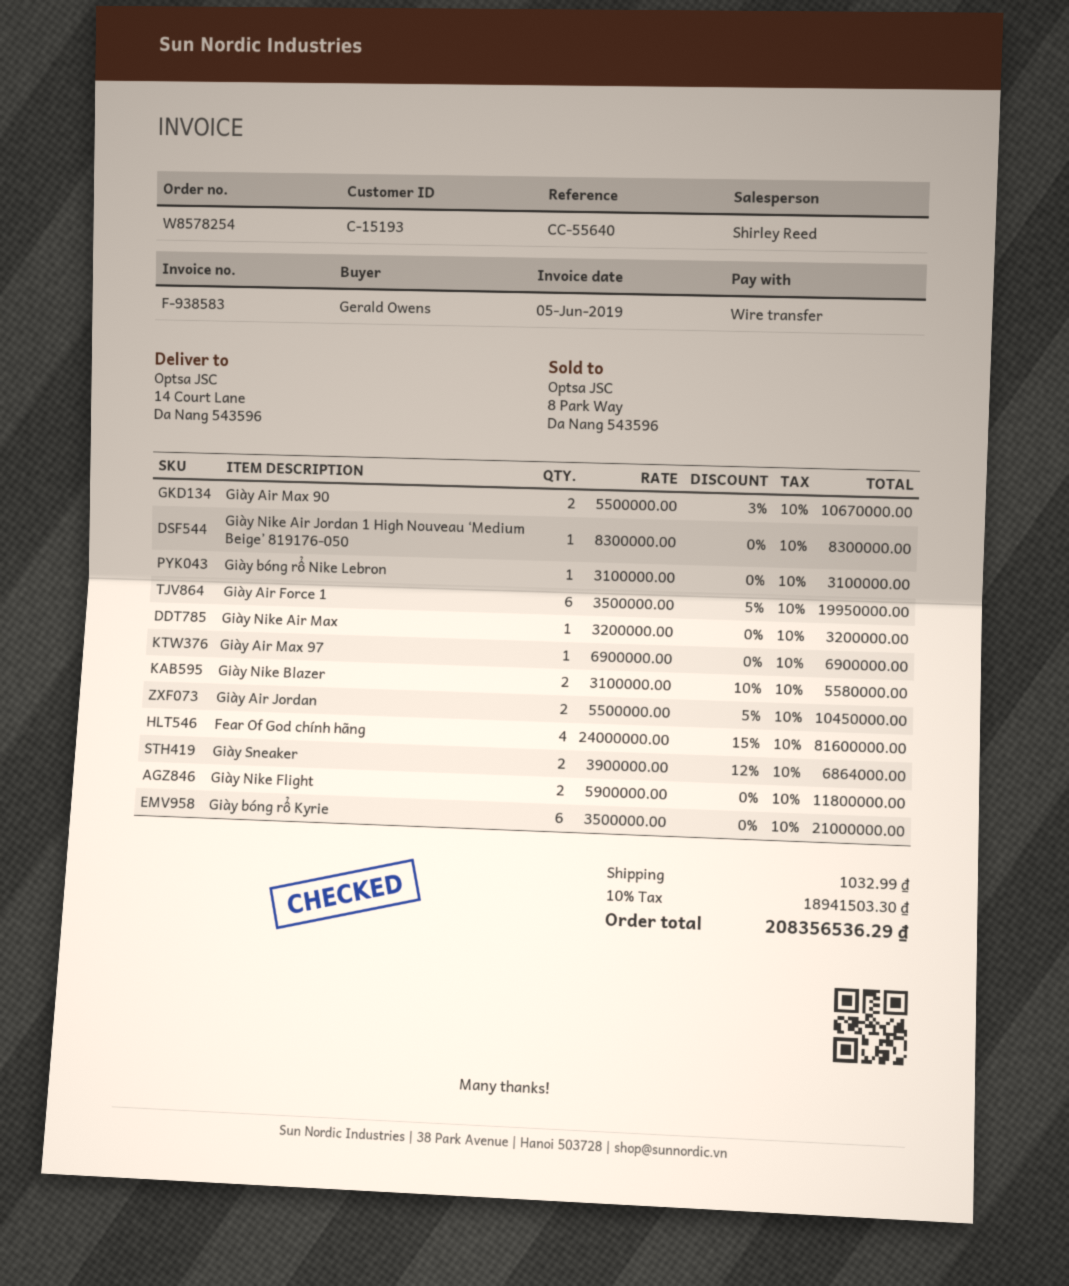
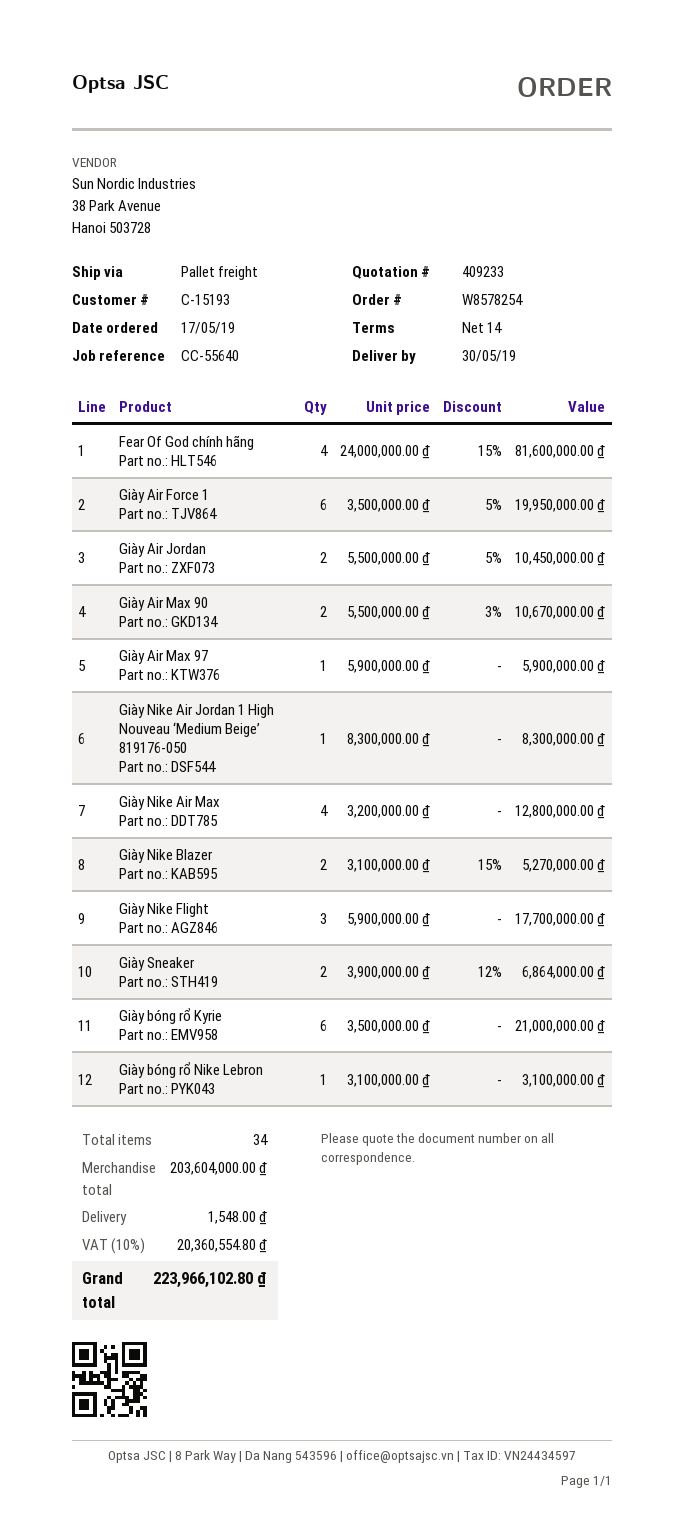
Giày Nike Air Max: 1 x 3200000.00 = 3200000.00 -> 4 x 3200000.00 = 12800000.00
Giày Air Max 97: 1 x 6900000.00 = 6900000.00 -> 1 x 5900000.00 = 5900000.00
Giày Nike Blazer: 2 x 3100000.00 - 10% = 5580000.00 -> 2 x 3100000.00 - 15% = 5270000.00
Giày Nike Flight: 2 x 5900000.00 = 11800000.00 -> 3 x 5900000.00 = 17700000.00
shipping: 1032.99 -> 1548.00
tax: 10% = 18941503.30 -> 10% = 20360554.80
total: 208356536.29 -> 223966102.80

